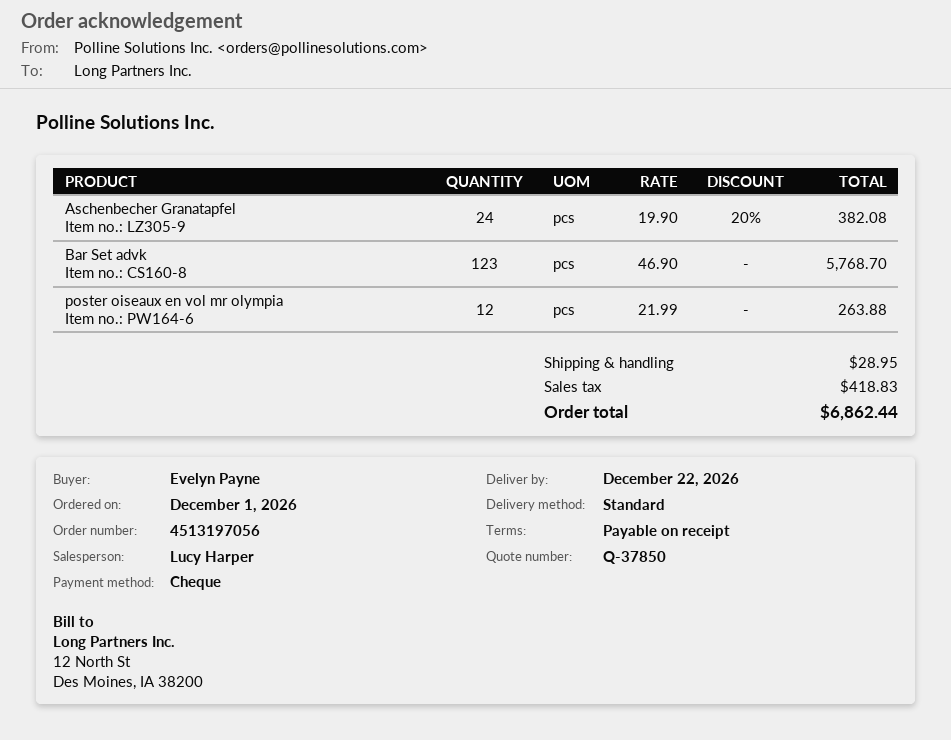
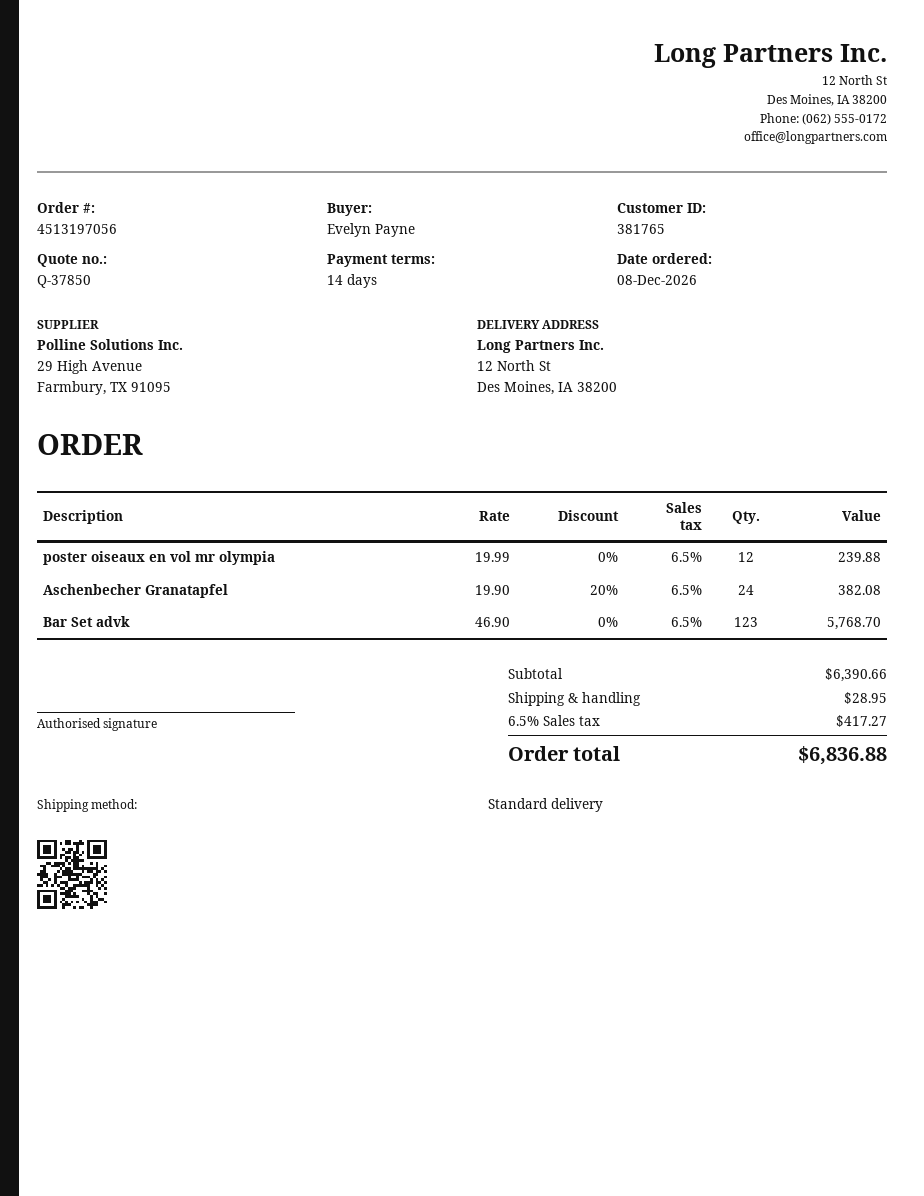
order date: 2026-12-01 -> 2026-12-08
payment terms: on receipt -> 14 days
poster oiseaux en vol mr olympia: 12 x 21.99 = 263.88 -> 12 x 19.99 = 239.88
tax: 418.83 -> 417.27
total: 6862.44 -> 6836.88

